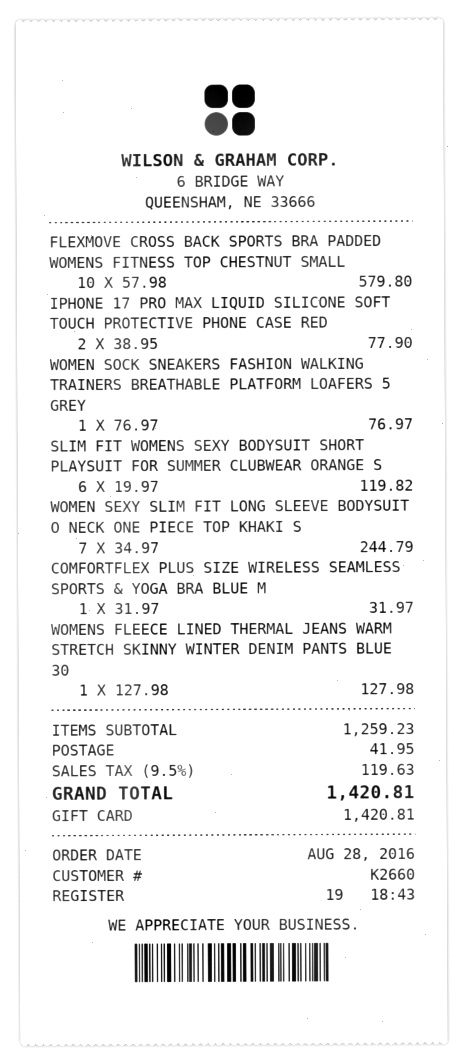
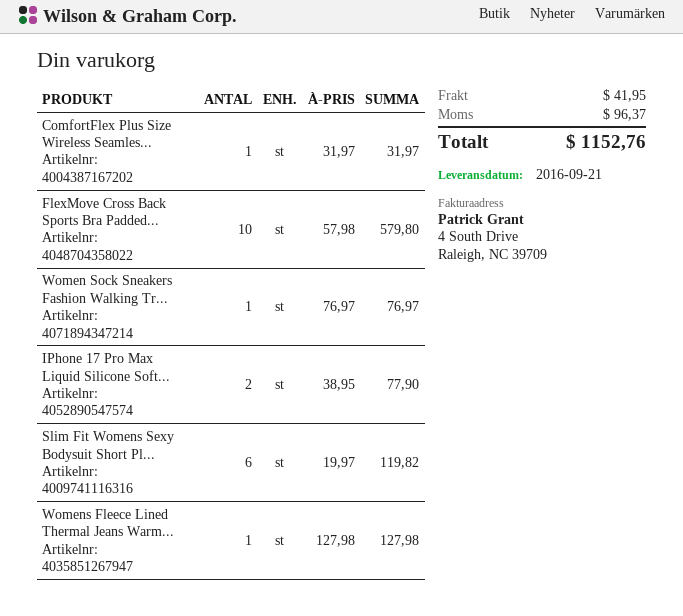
WOMEN SEXY SLIM FIT LONG SLEEVE BODYSUIT O NECK ONE PIECE TOP KHAKI S: 7 x 34.97 = 244.79 -> none
tax: 119.63 -> 96.37
total: 1420.81 -> 1152.76

